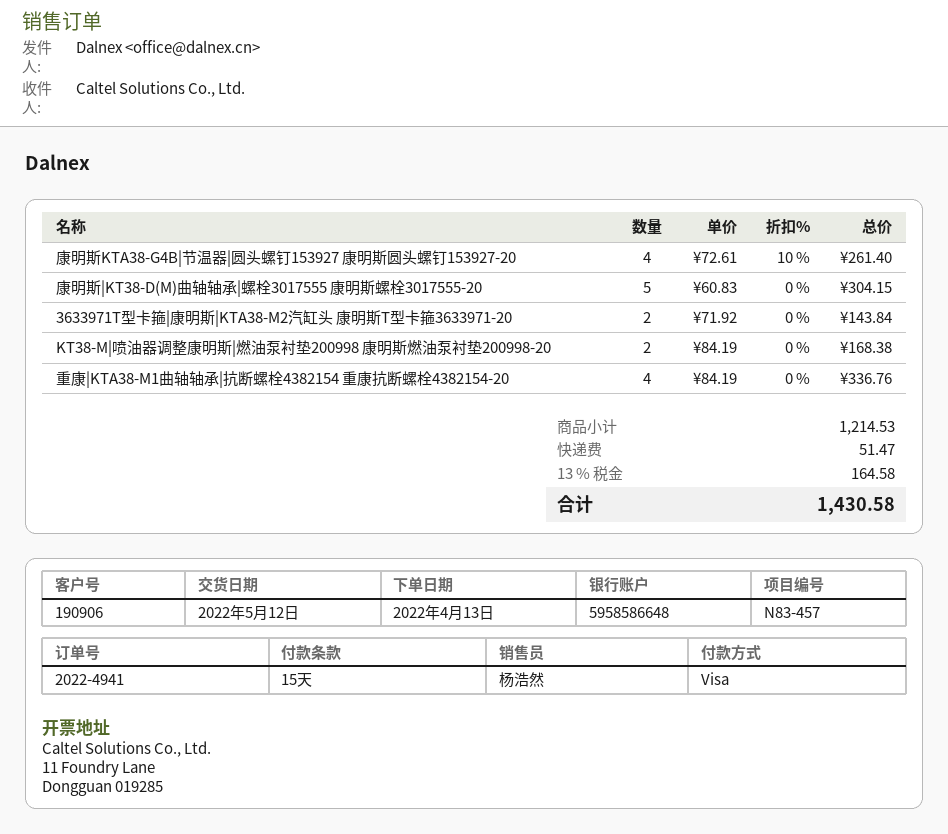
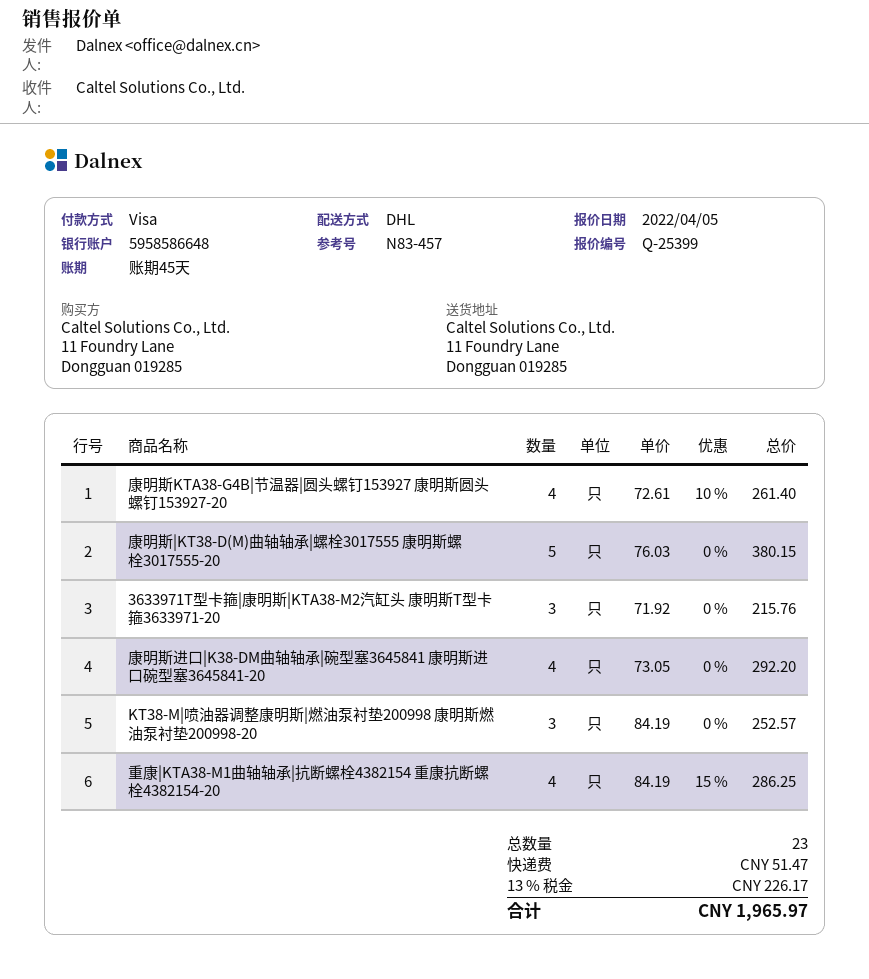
payment terms: 15 days -> 45 days
康明斯|KT38-D(M)曲轴轴承|螺栓3017555 康明斯螺栓3017555-20: 5 x 60.83 = 304.15 -> 5 x 76.03 = 380.15
3633971T型卡箍|康明斯|KTA38-M2汽缸头 康明斯T型卡箍3633971-20: 2 x 71.92 = 143.84 -> 3 x 71.92 = 215.76
KT38-M|喷油器调整康明斯|燃油泵衬垫200998 康明斯燃油泵衬垫200998-20: 2 x 84.19 = 168.38 -> 3 x 84.19 = 252.57
重康|KTA38-M1曲轴轴承|抗断螺栓4382154 重康抗断螺栓4382154-20: 4 x 84.19 = 336.76 -> 4 x 84.19 - 15% = 286.25
康明斯进口|K38-DM曲轴轴承|碗型塞3645841 康明斯进口碗型塞3645841-20: none -> 4 x 73.05 = 292.20
tax: 13% = 164.58 -> 13% = 226.17
total: 1430.58 -> 1965.97

